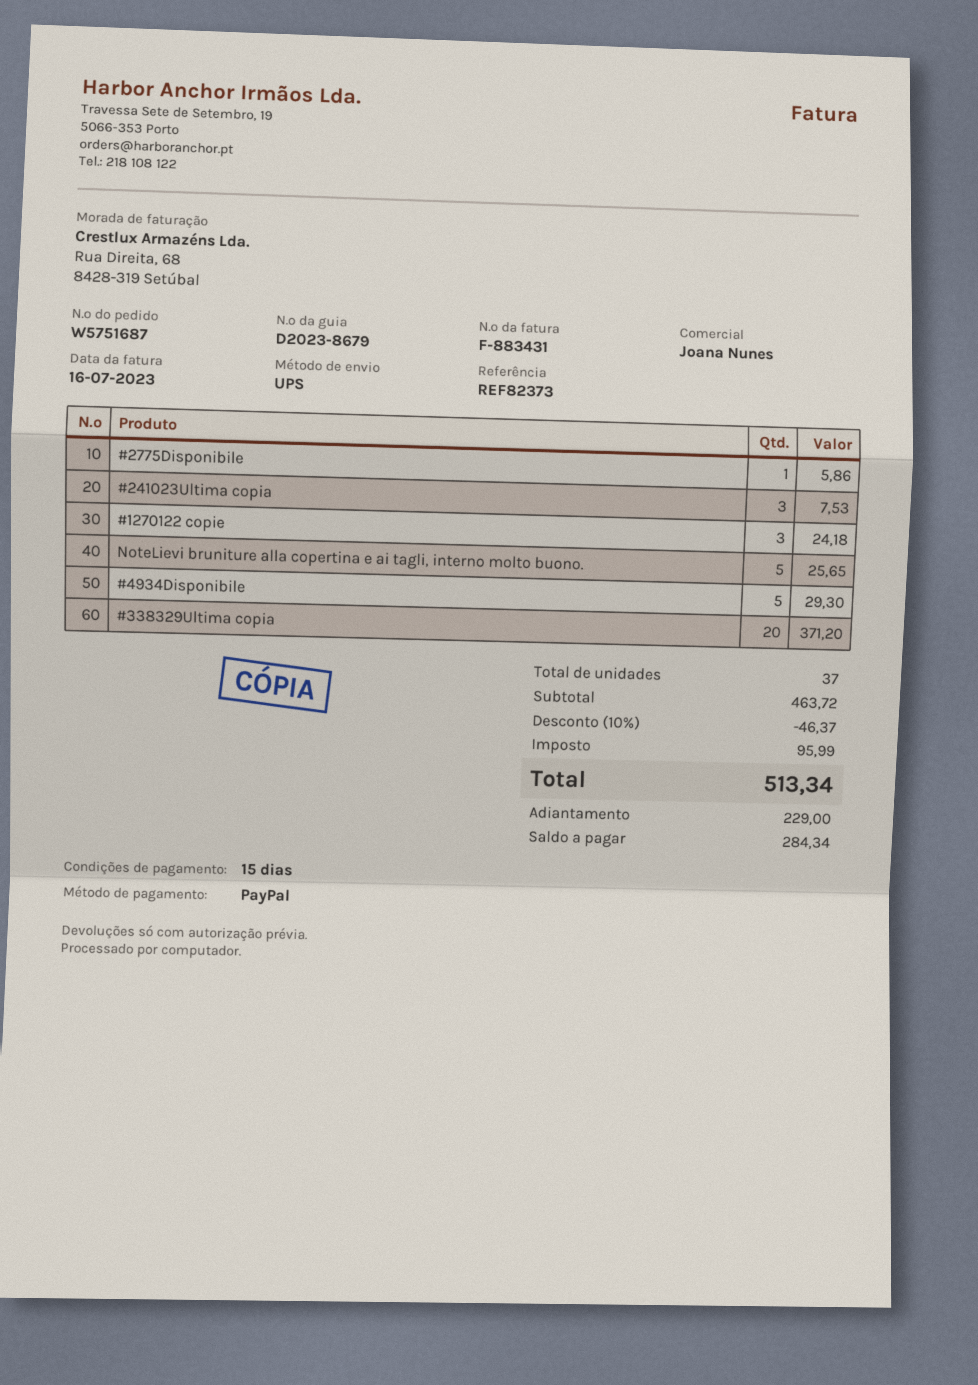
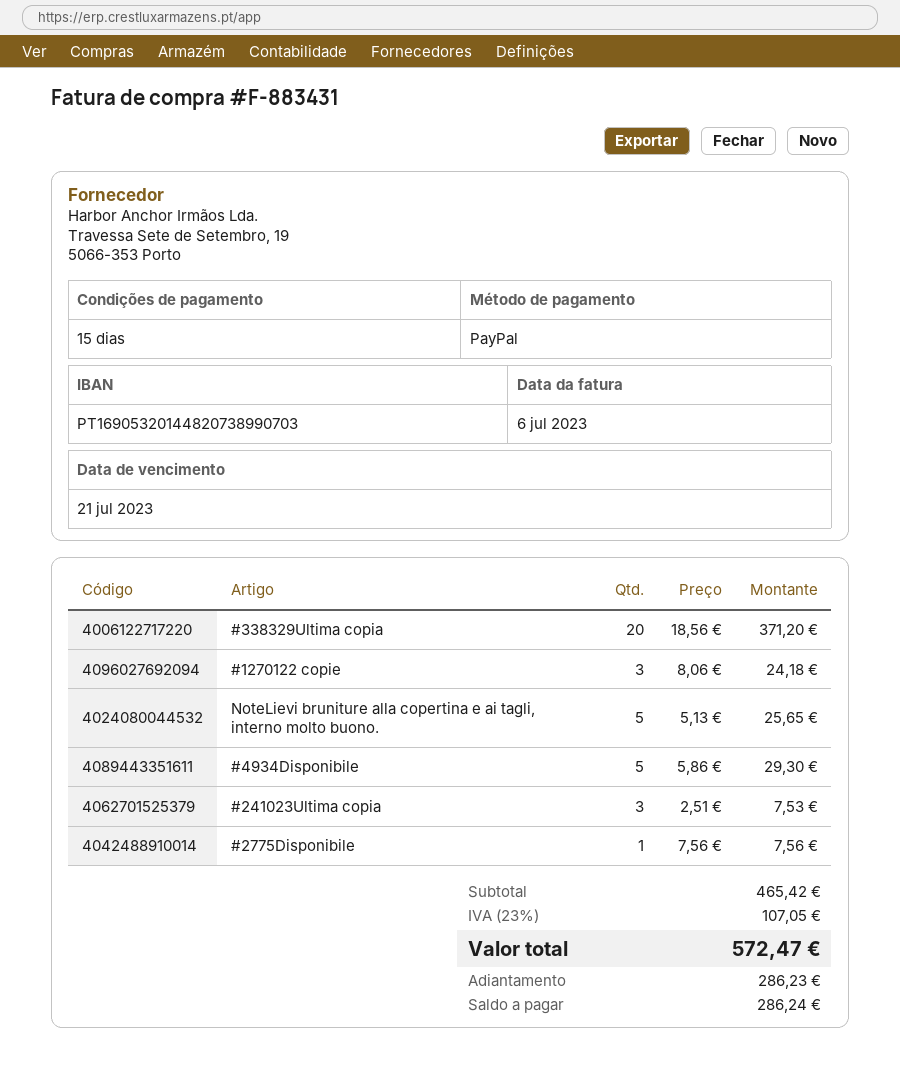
invoice date: 2023-07-16 -> 2023-07-06
#2775Disponibile: 1 for 5.86 -> 1 for 7.56
subtotal: 463.72 -> 465.42
discount: 10% = 46.37 -> none
tax: 95.99 -> 107.05
total: 513.34 -> 572.47
deposit: 229.00 -> 286.23
balance: 284.34 -> 286.24

